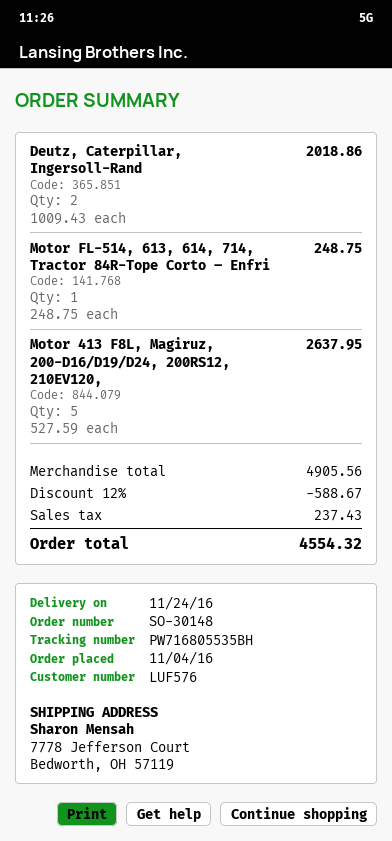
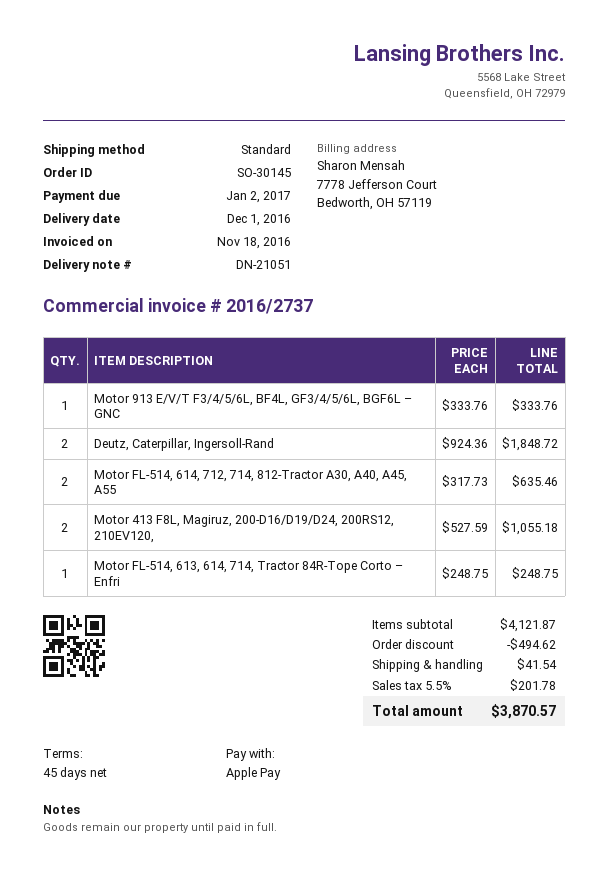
order number: SO-30148 -> SO-30145
delivery date: 2016-11-24 -> 2016-12-01
Deutz, Caterpillar, Ingersoll-Rand: 2 x 1009.43 = 2018.86 -> 2 x 924.36 = 1848.72
Motor 413 F8L, Magiruz, 200-D16/D19/D24, 200RS12, 210EV120,: 5 x 527.59 = 2637.95 -> 2 x 527.59 = 1055.18
Motor 913 E/V/T F3/4/5/6L, BF4L, GF3/4/5/6L, BGF6L – GNC: none -> 1 x 333.76 = 333.76
Motor FL-514, 614, 712, 714, 812-Tractor A30, A40, A45, A55: none -> 2 x 317.73 = 635.46
subtotal: 4905.56 -> 4121.87
discount: 588.67 -> 494.62
shipping: none -> 41.54
tax: 237.43 -> 201.78
total: 4554.32 -> 3870.57

